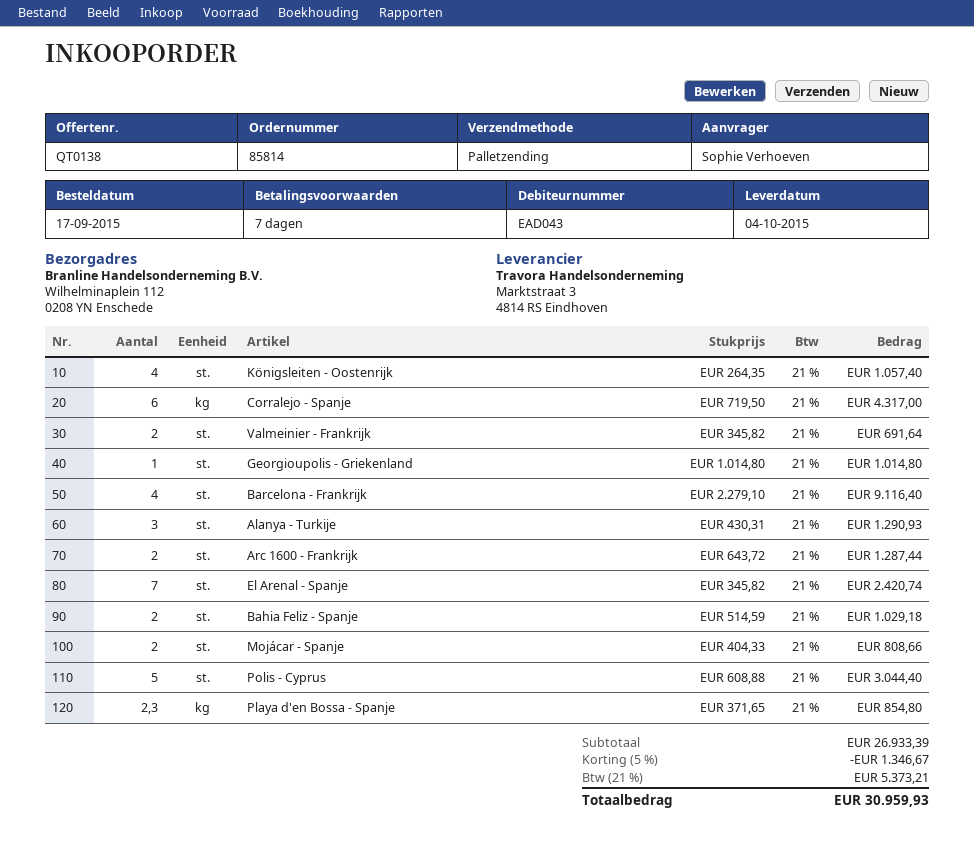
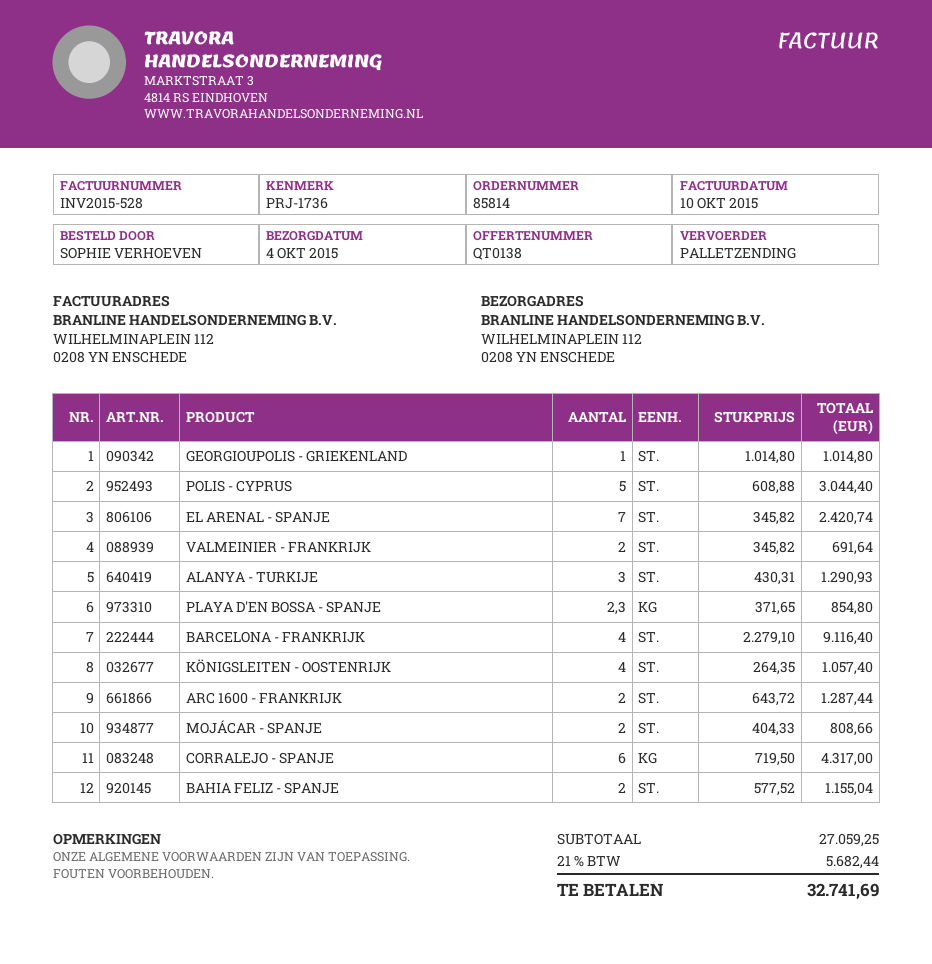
Bahia Feliz - Spanje: 2 x 514.59 = 1029.18 -> 2 x 577.52 = 1155.04
subtotal: 26933.39 -> 27059.25
discount: 5% = 1346.67 -> none
tax: 21% = 5373.21 -> 21% = 5682.44
total: 30959.93 -> 32741.69

